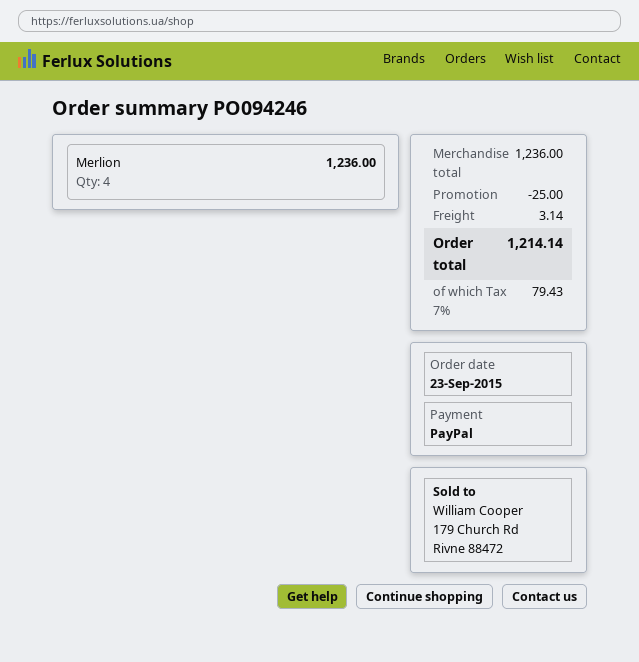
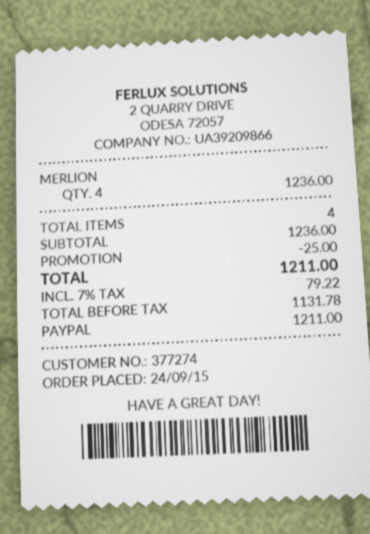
order date: 2015-09-23 -> 2015-09-24
shipping: 3.14 -> none
tax: 7% = 79.43 -> 7% = 79.22
total: 1214.14 -> 1211.00

